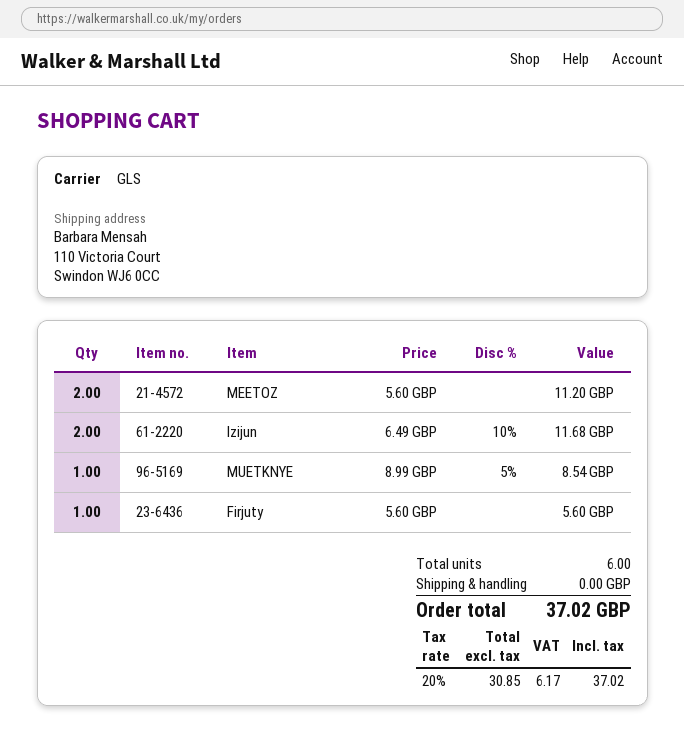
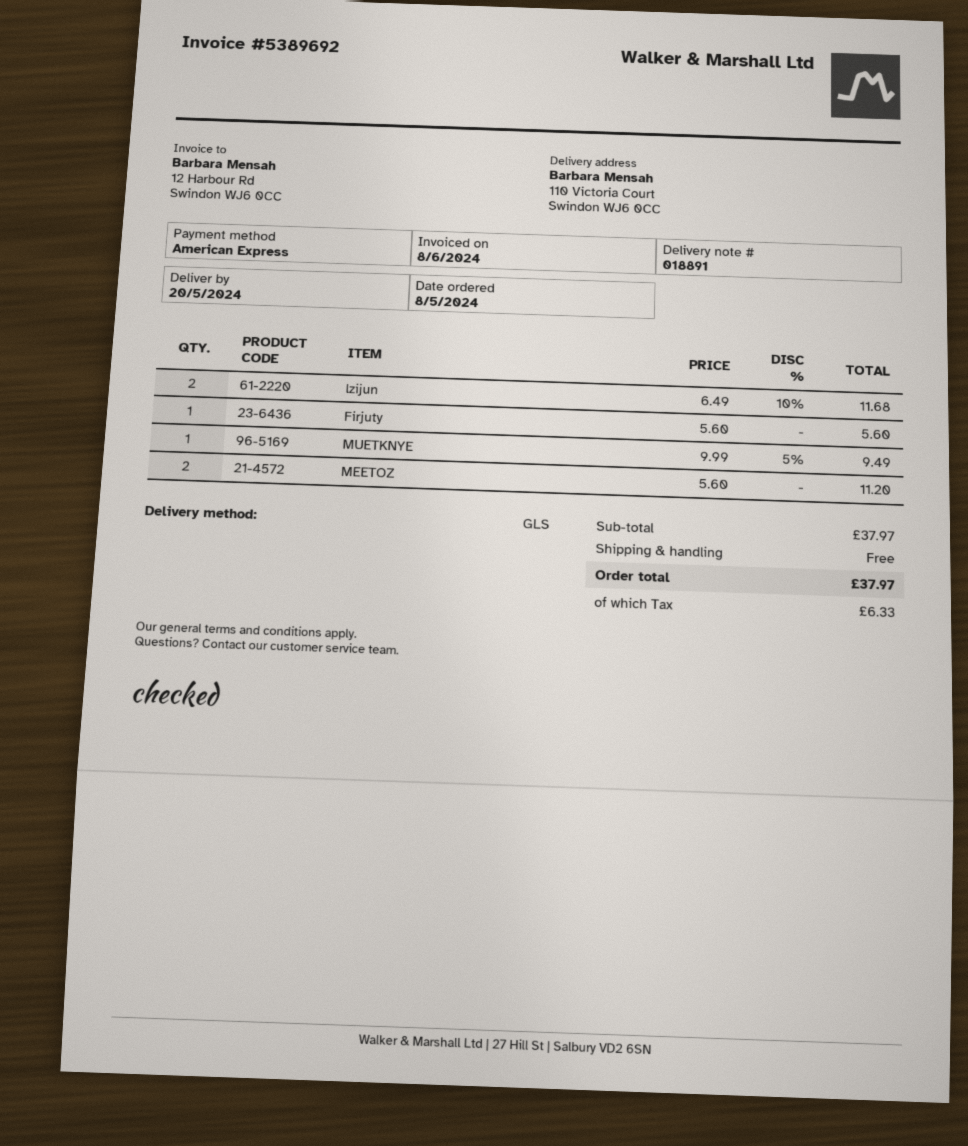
MUETKNYE: 1 x 8.99 - 5% = 8.54 -> 1 x 9.99 - 5% = 9.49
tax: 6.17 -> 6.33
total: 37.02 -> 37.97

